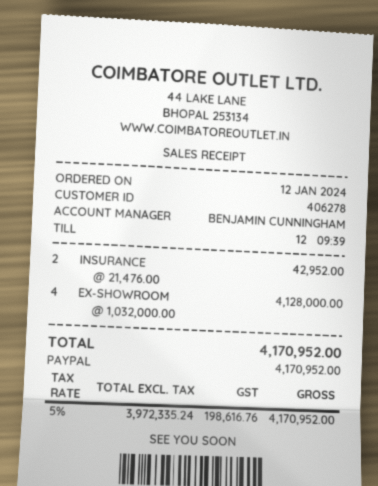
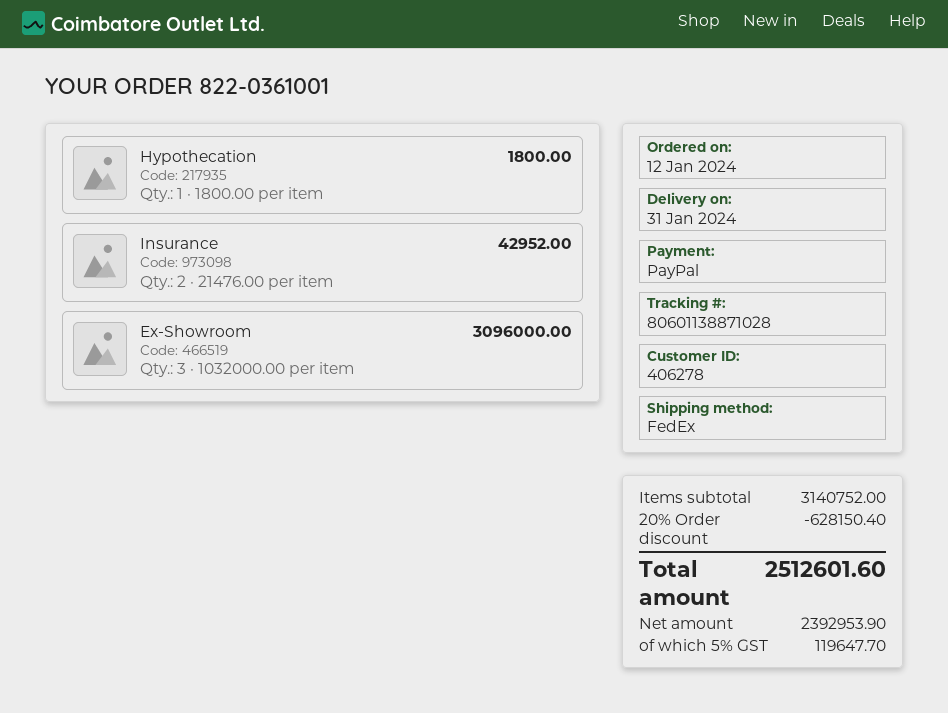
EX-SHOWROOM: 4 x 1032000.00 = 4128000.00 -> 3 x 1032000.00 = 3096000.00
Hypothecation: none -> 1 x 1800.00 = 1800.00
discount: none -> 20% = 628150.40
net: 3972335.24 -> 2392953.90
tax: 5% = 198616.76 -> 5% = 119647.70
total: 4170952.00 -> 2512601.60

